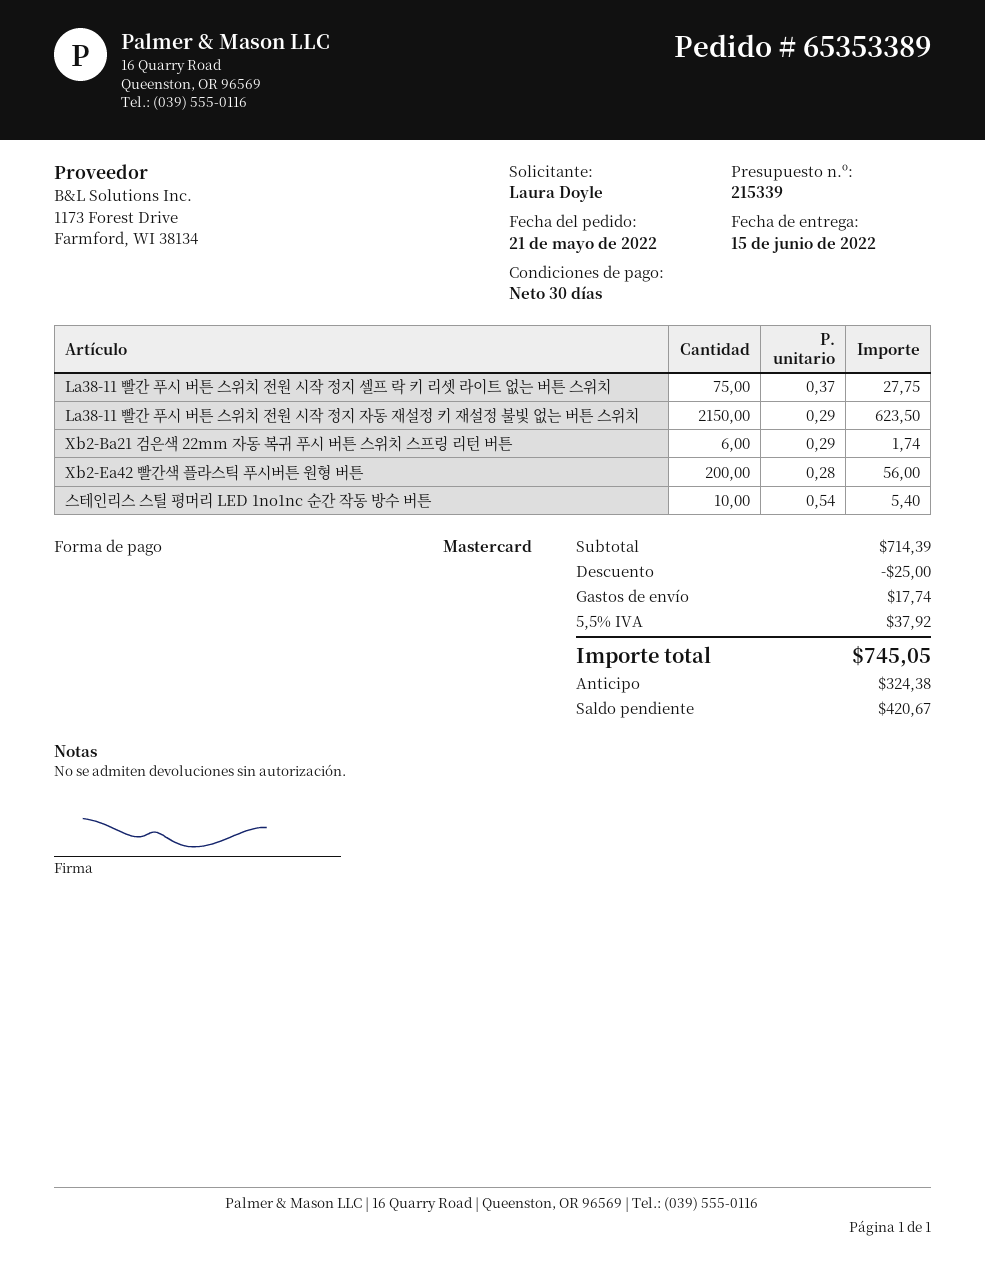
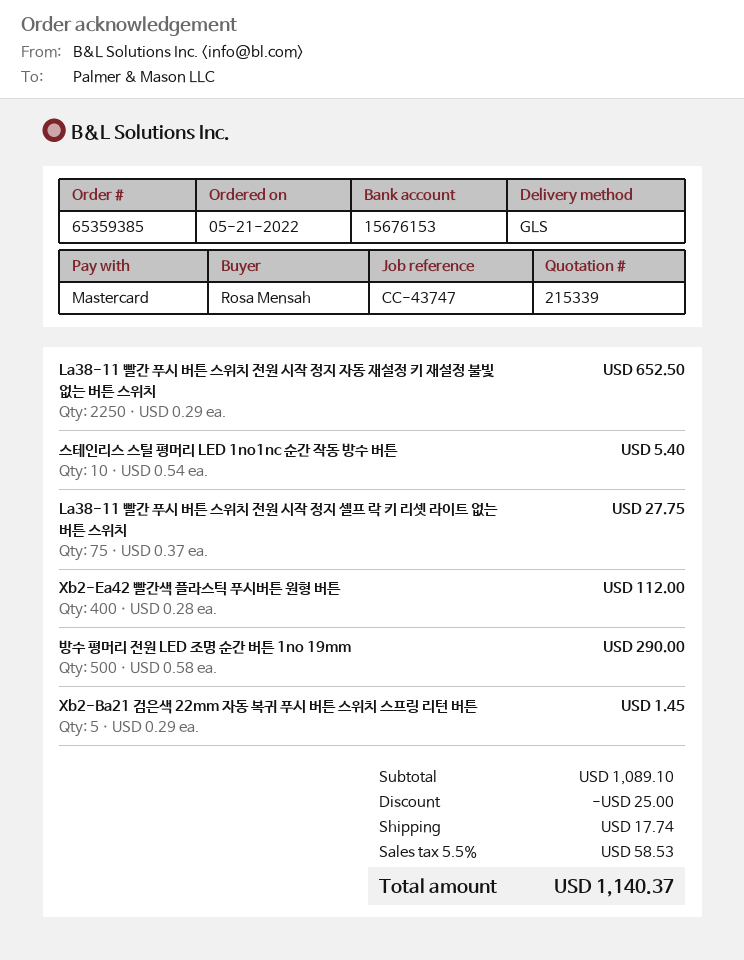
order number: 65353389 -> 65359385
ordered by: Laura Doyle -> Rosa Mensah
La38-11 빨간 푸시 버튼 스위치 전원 시작 정지 자동 재설정 키 재설정 불빛 없는 버튼 스위치: 2150 x 0.29 = 623.50 -> 2250 x 0.29 = 652.50
Xb2-Ba21 검은색 22mm 자동 복귀 푸시 버튼 스위치 스프링 리턴 버튼: 6 x 0.29 = 1.74 -> 5 x 0.29 = 1.45
Xb2-Ea42 빨간색 플라스틱 푸시버튼 원형 버튼: 200 x 0.28 = 56.00 -> 400 x 0.28 = 112.00
방수 평머리 전원 LED 조명 순간 버튼 1no 19mm: none -> 500 x 0.58 = 290.00
subtotal: 714.39 -> 1089.10
tax: 5.5% = 37.92 -> 5.5% = 58.53
total: 745.05 -> 1140.37

